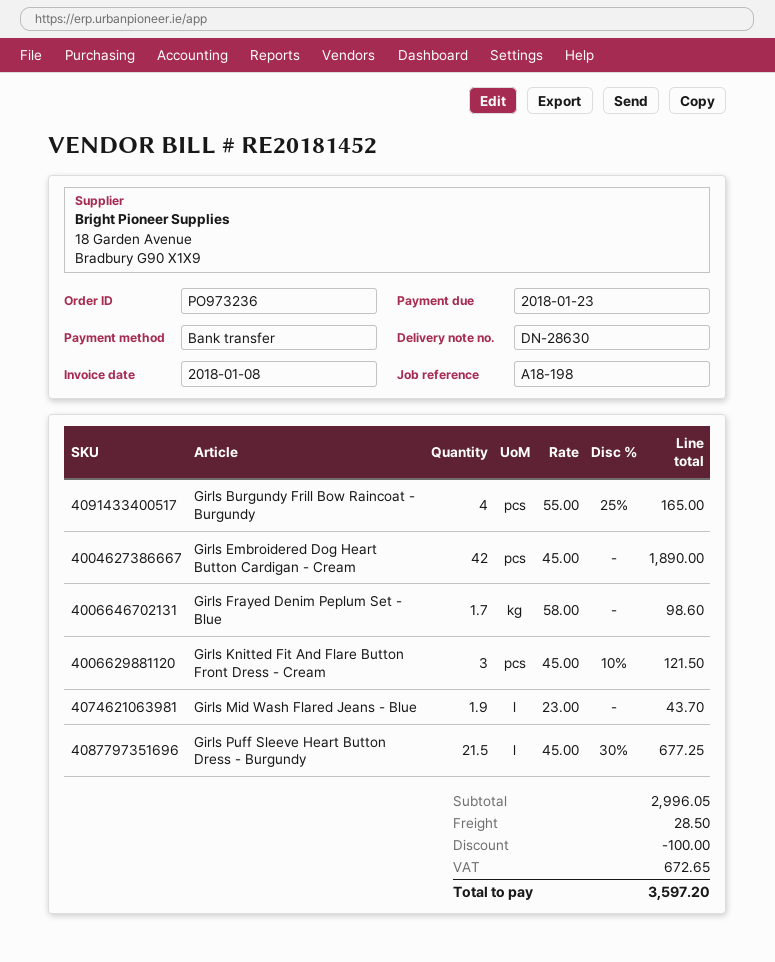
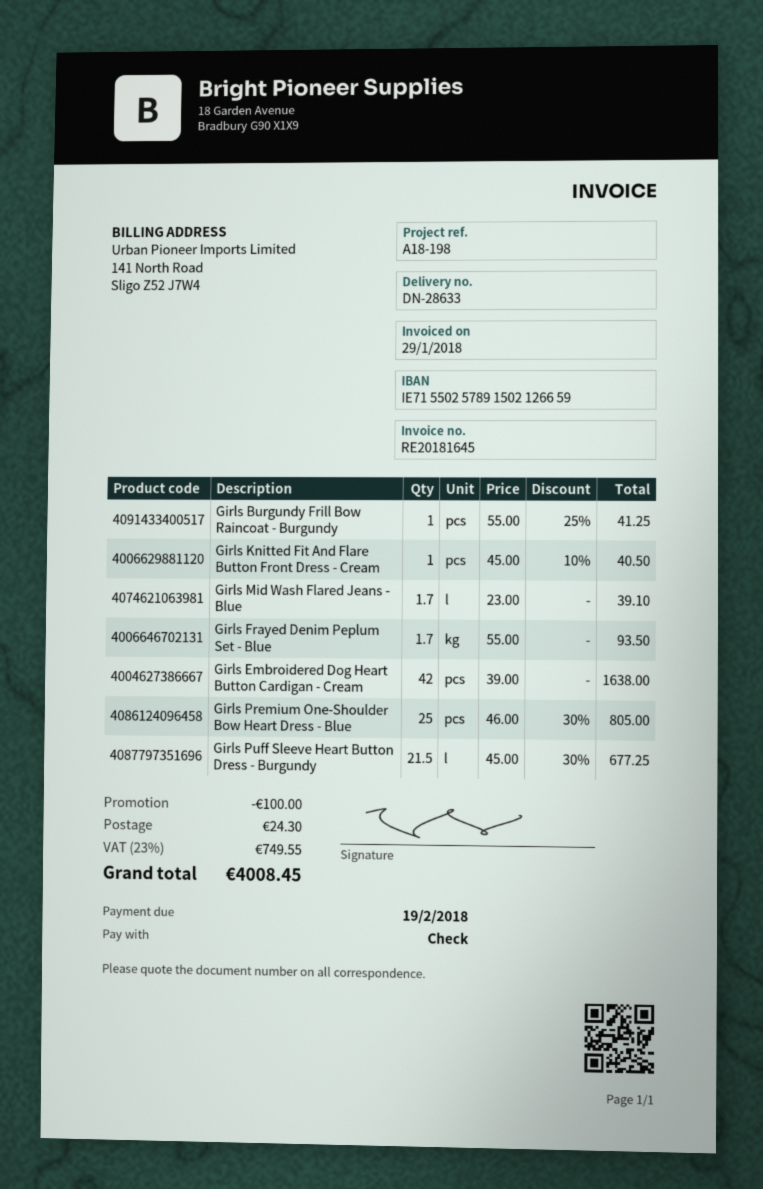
delivery note number: DN-28630 -> DN-28633
invoice number: RE20181452 -> RE20181645
invoice date: 2018-01-08 -> 2018-01-29
due date: 2018-01-23 -> 2018-02-19
payment method: bank transfer -> cheque
Girls Burgundy Frill Bow Raincoat - Burgundy: 4 x 55.00 - 25% = 165.00 -> 1 x 55.00 - 25% = 41.25
Girls Embroidered Dog Heart Button Cardigan - Cream: 42 x 45.00 = 1890.00 -> 42 x 39.00 = 1638.00
Girls Frayed Denim Peplum Set - Blue: 1.7 x 58.00 = 98.60 -> 1.7 x 55.00 = 93.50
Girls Knitted Fit And Flare Button Front Dress - Cream: 3 x 45.00 - 10% = 121.50 -> 1 x 45.00 - 10% = 40.50
Girls Mid Wash Flared Jeans - Blue: 1.9 x 23.00 = 43.70 -> 1.7 x 23.00 = 39.10
Girls Premium One-Shoulder Bow Heart Dress - Blue: none -> 25 x 46.00 - 30% = 805.00
shipping: 28.50 -> 24.30
tax: 672.65 -> 749.55
total: 3597.20 -> 4008.45

